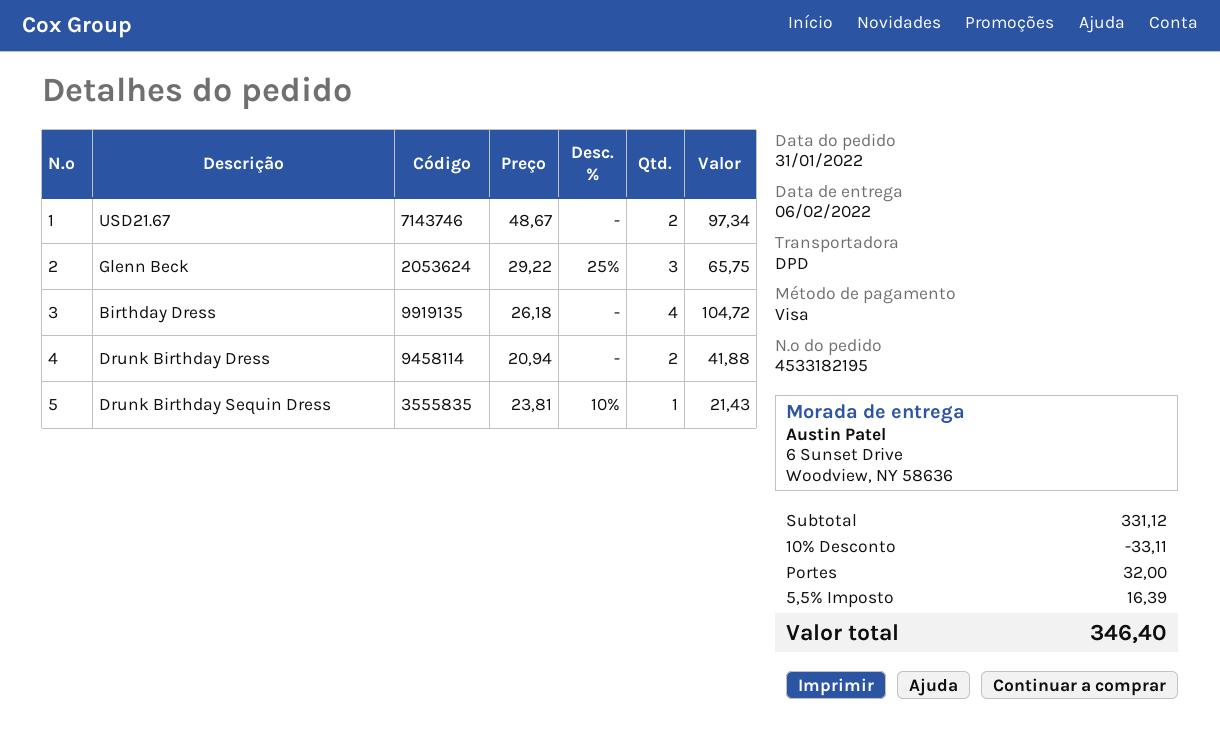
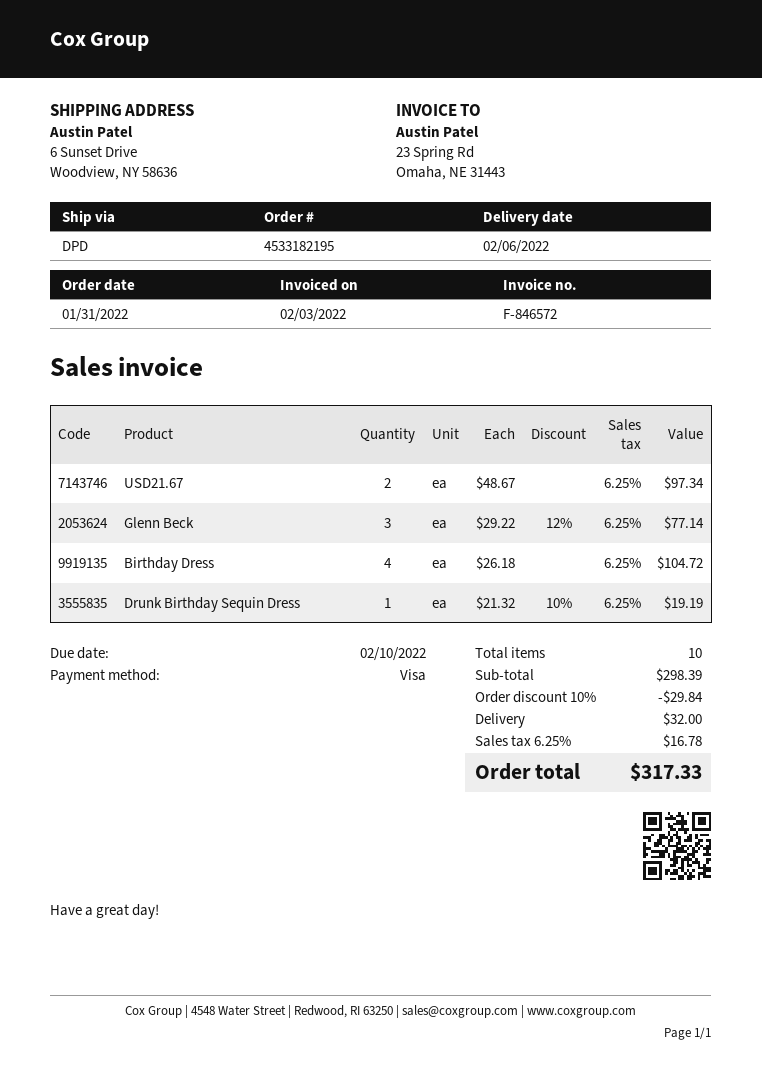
Glenn Beck: 3 x 29.22 - 25% = 65.75 -> 3 x 29.22 - 12% = 77.14
Drunk Birthday Dress: 2 x 20.94 = 41.88 -> none
Drunk Birthday Sequin Dress: 1 x 23.81 - 10% = 21.43 -> 1 x 21.32 - 10% = 19.19
subtotal: 331.12 -> 298.39
discount: 10% = 33.11 -> 10% = 29.84
tax: 5.5% = 16.39 -> 6.25% = 16.78
total: 346.40 -> 317.33

